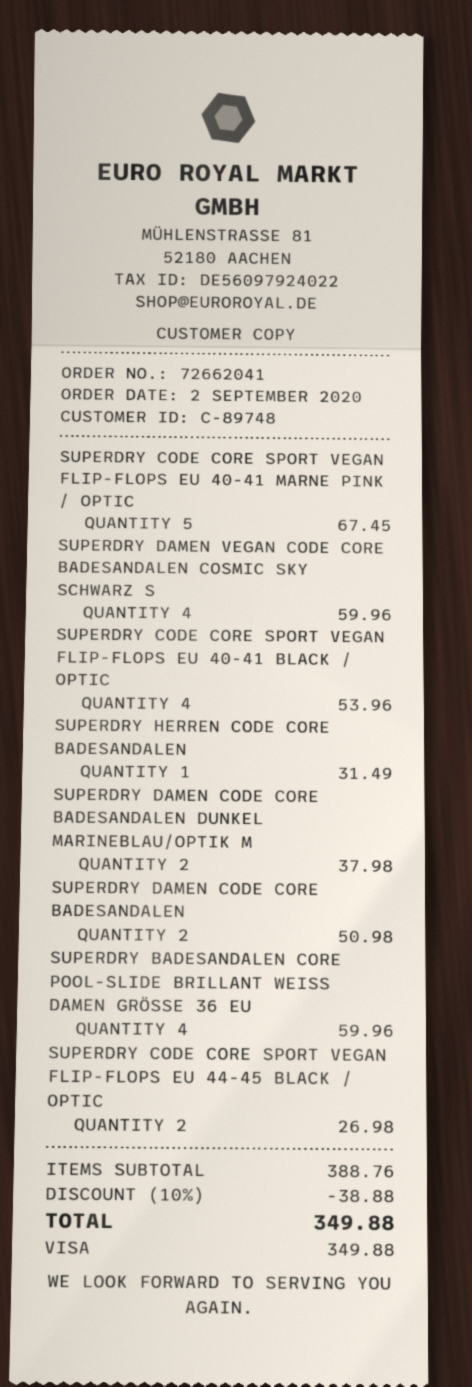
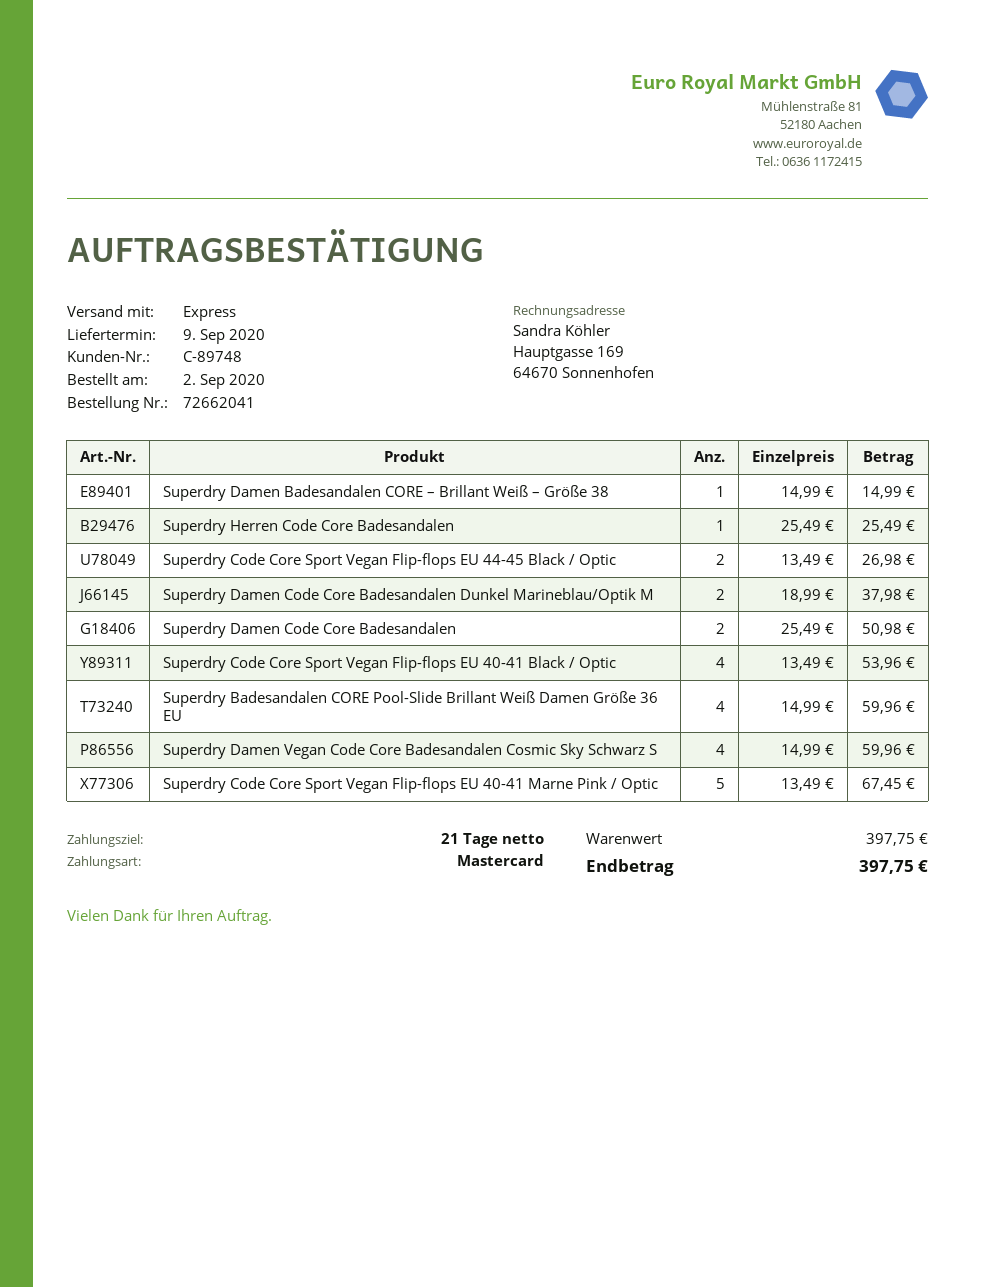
payment method: Visa -> Mastercard
SUPERDRY HERREN CODE CORE BADESANDALEN: 1 for 31.49 -> 1 for 25.49
Superdry Damen Badesandalen CORE – Brillant Weiß – Größe 38: none -> 1 for 14.99
subtotal: 388.76 -> 397.75
discount: 10% = 38.88 -> none
total: 349.88 -> 397.75

